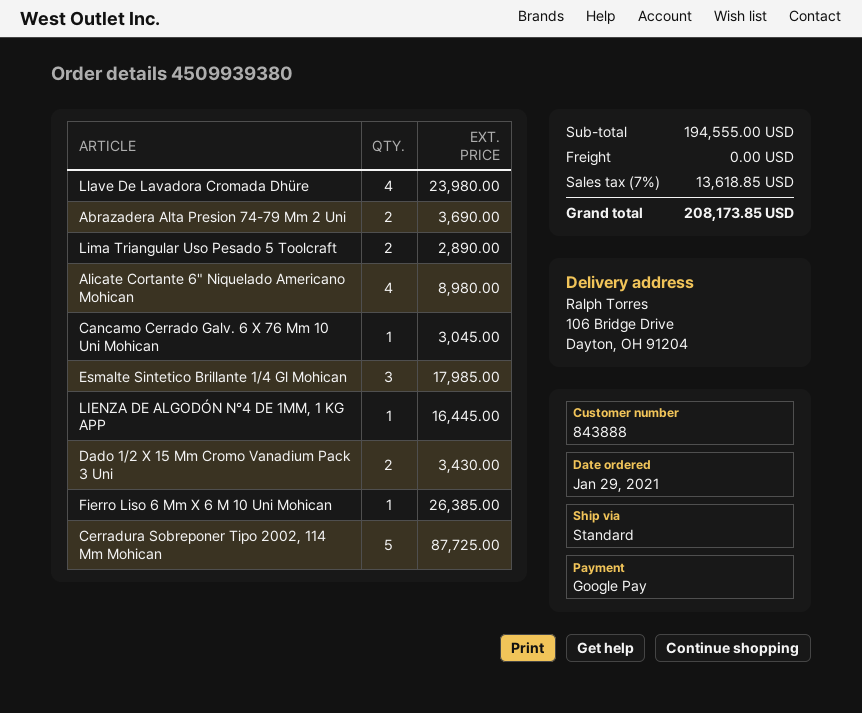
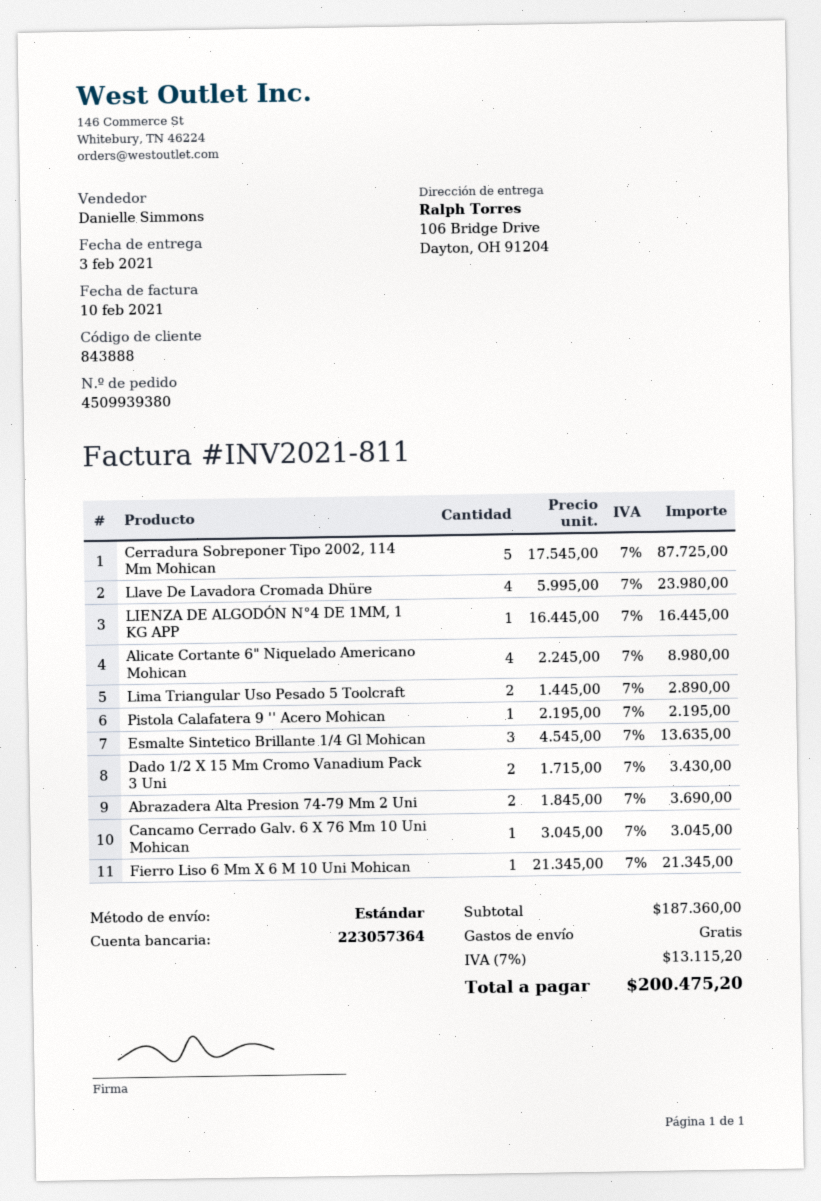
Esmalte Sintetico Brillante 1/4 Gl Mohican: 3 for 17985.00 -> 3 for 13635.00
Fierro Liso 6 Mm X 6 M 10 Uni Mohican: 1 for 26385.00 -> 1 for 21345.00
Pistola Calafatera 9 '' Acero Mohican: none -> 1 for 2195.00
subtotal: 194555.00 -> 187360.00
tax: 7% = 13618.85 -> 7% = 13115.20
total: 208173.85 -> 200475.20

